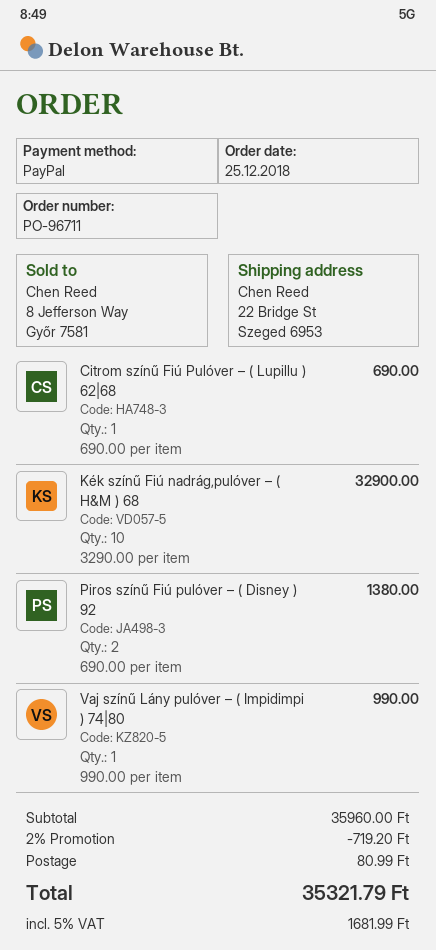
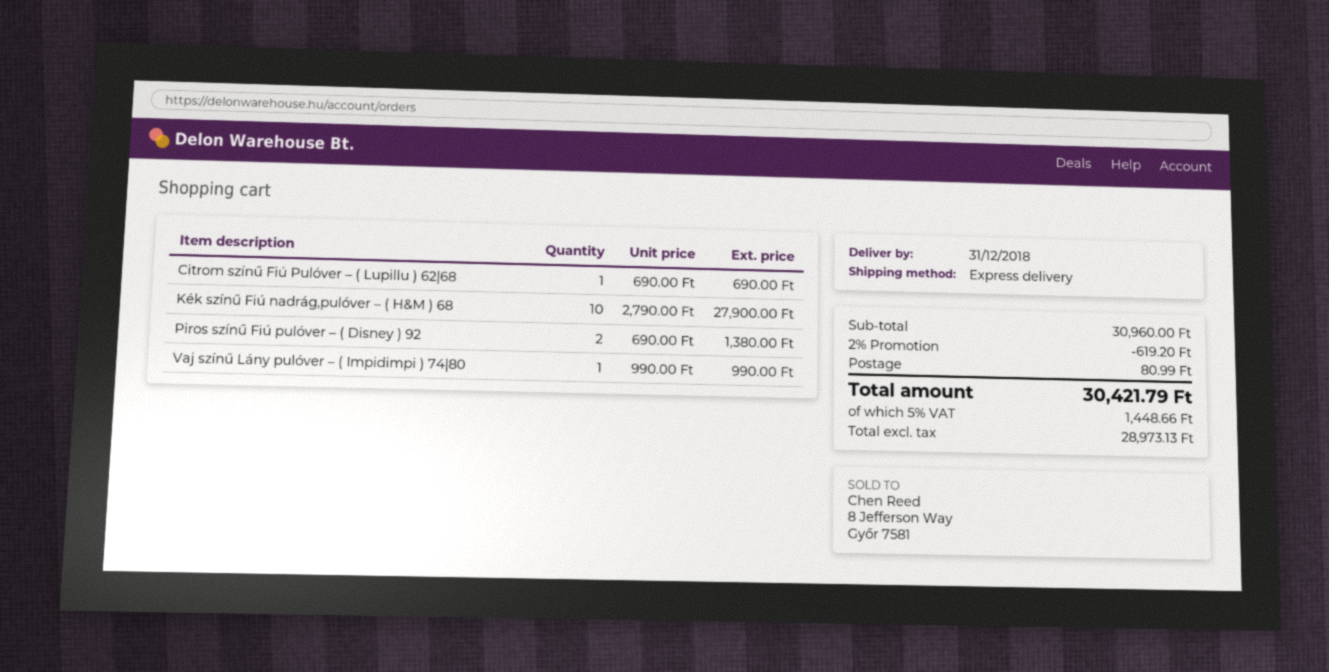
Kék színű Fiú nadrág,pulóver – ( H&M ) 68: 10 x 3290.00 = 32900.00 -> 10 x 2790.00 = 27900.00
subtotal: 35960.00 -> 30960.00
discount: 2% = 719.20 -> 2% = 619.20
tax: 5% = 1681.99 -> 5% = 1448.66
total: 35321.79 -> 30421.79

